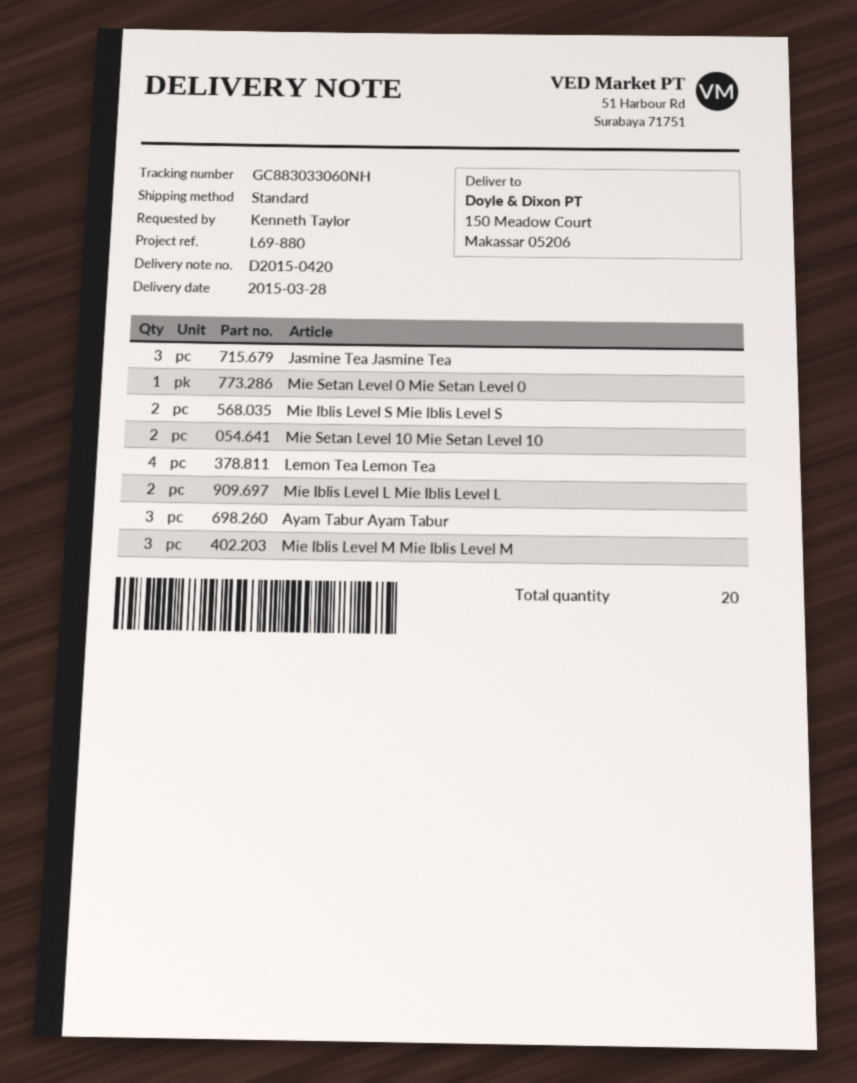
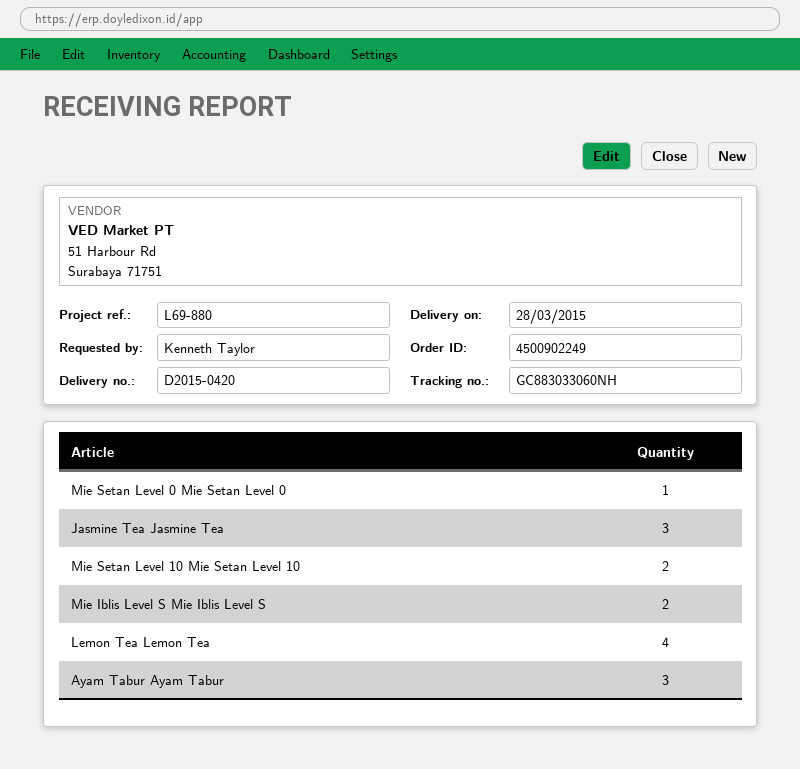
Mie Iblis Level L Mie Iblis Level L: 2 -> none
Mie Iblis Level M Mie Iblis Level M: 3 -> none

